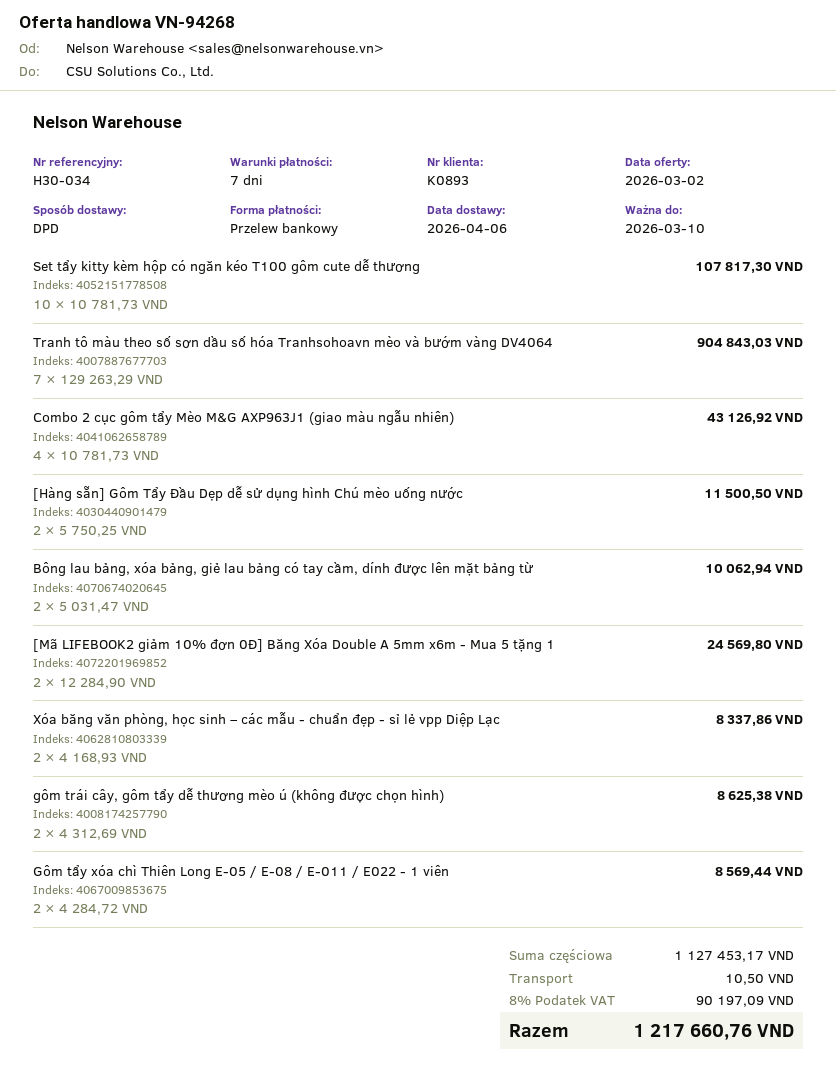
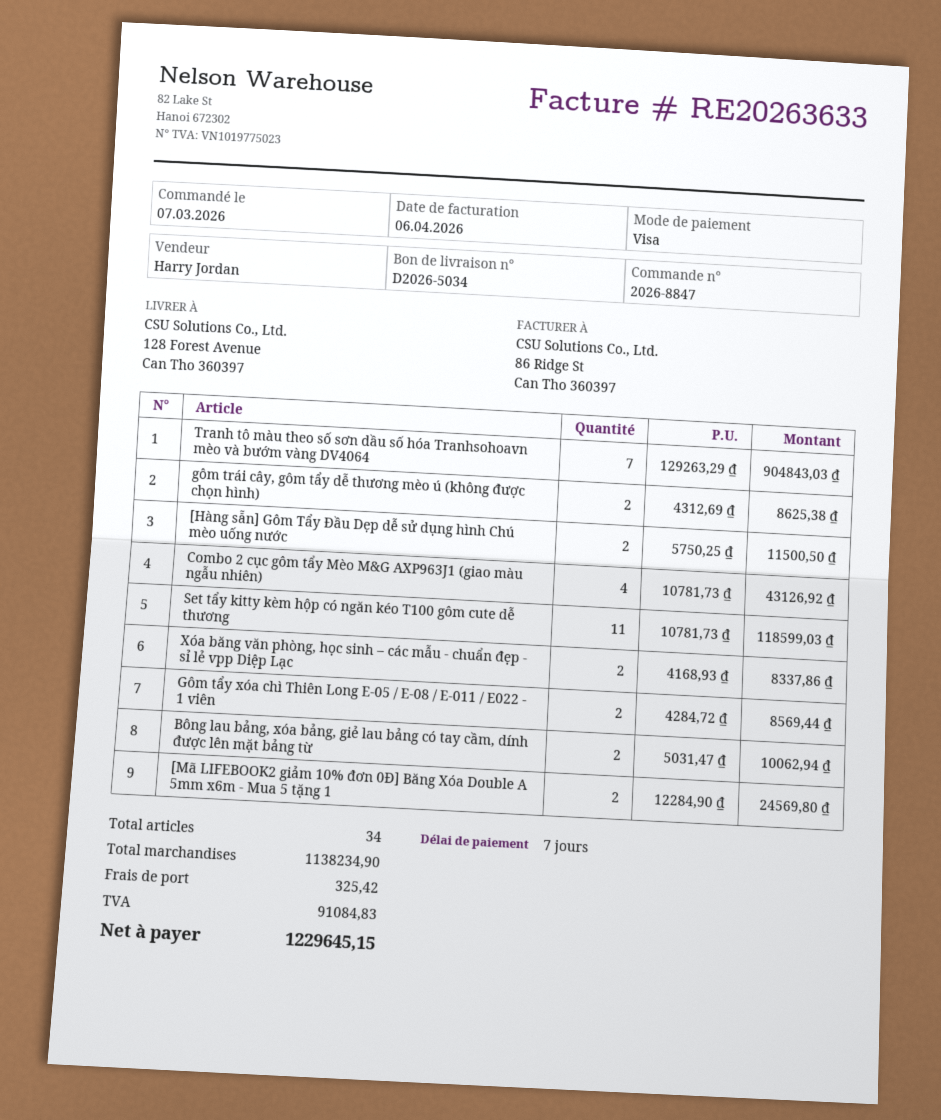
payment method: bank transfer -> Visa
Set tẩy kitty kèm hộp có ngăn kéo T100 gôm cute dễ thương: 10 x 10781.73 = 107817.30 -> 11 x 10781.73 = 118599.03
subtotal: 1127453.17 -> 1138234.90
shipping: 10.50 -> 325.42
tax: 90197.09 -> 91084.83
total: 1217660.76 -> 1229645.15

